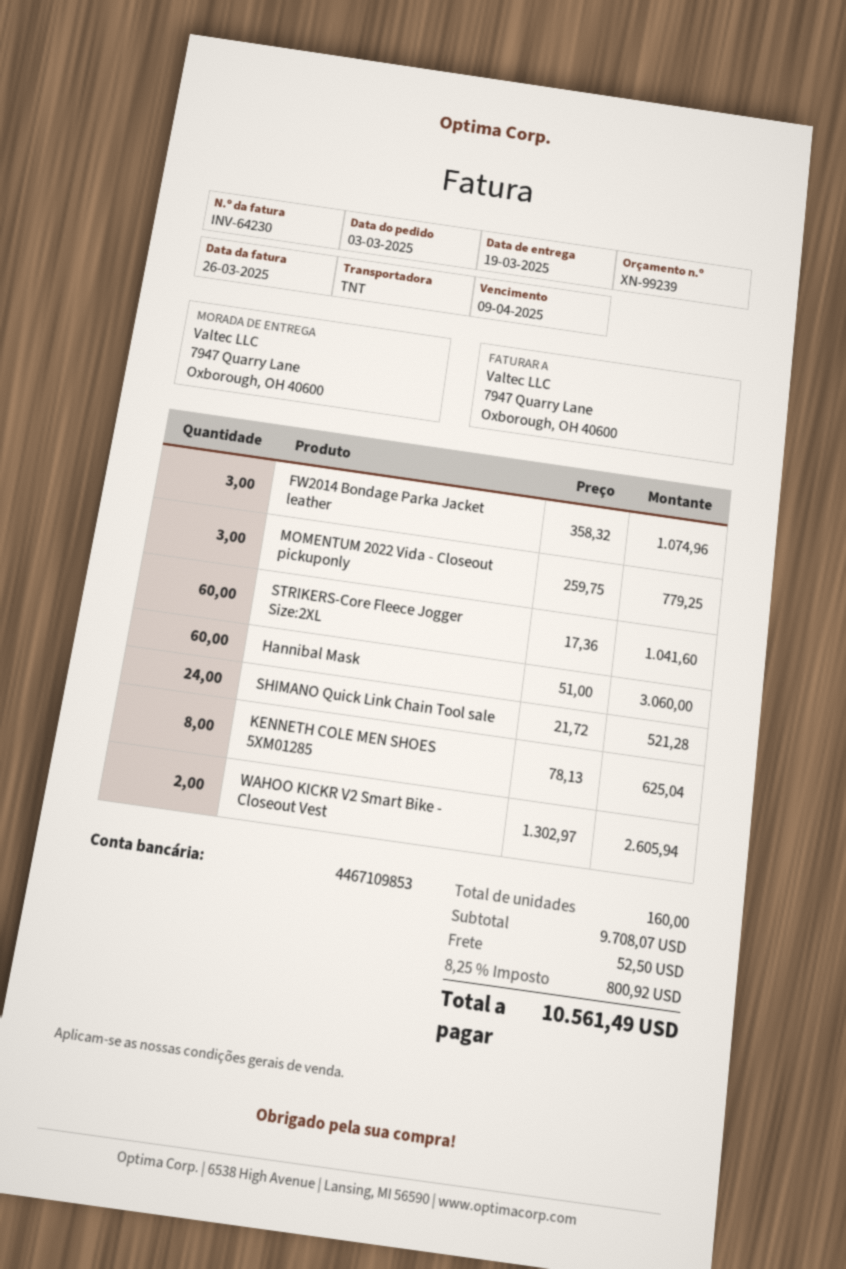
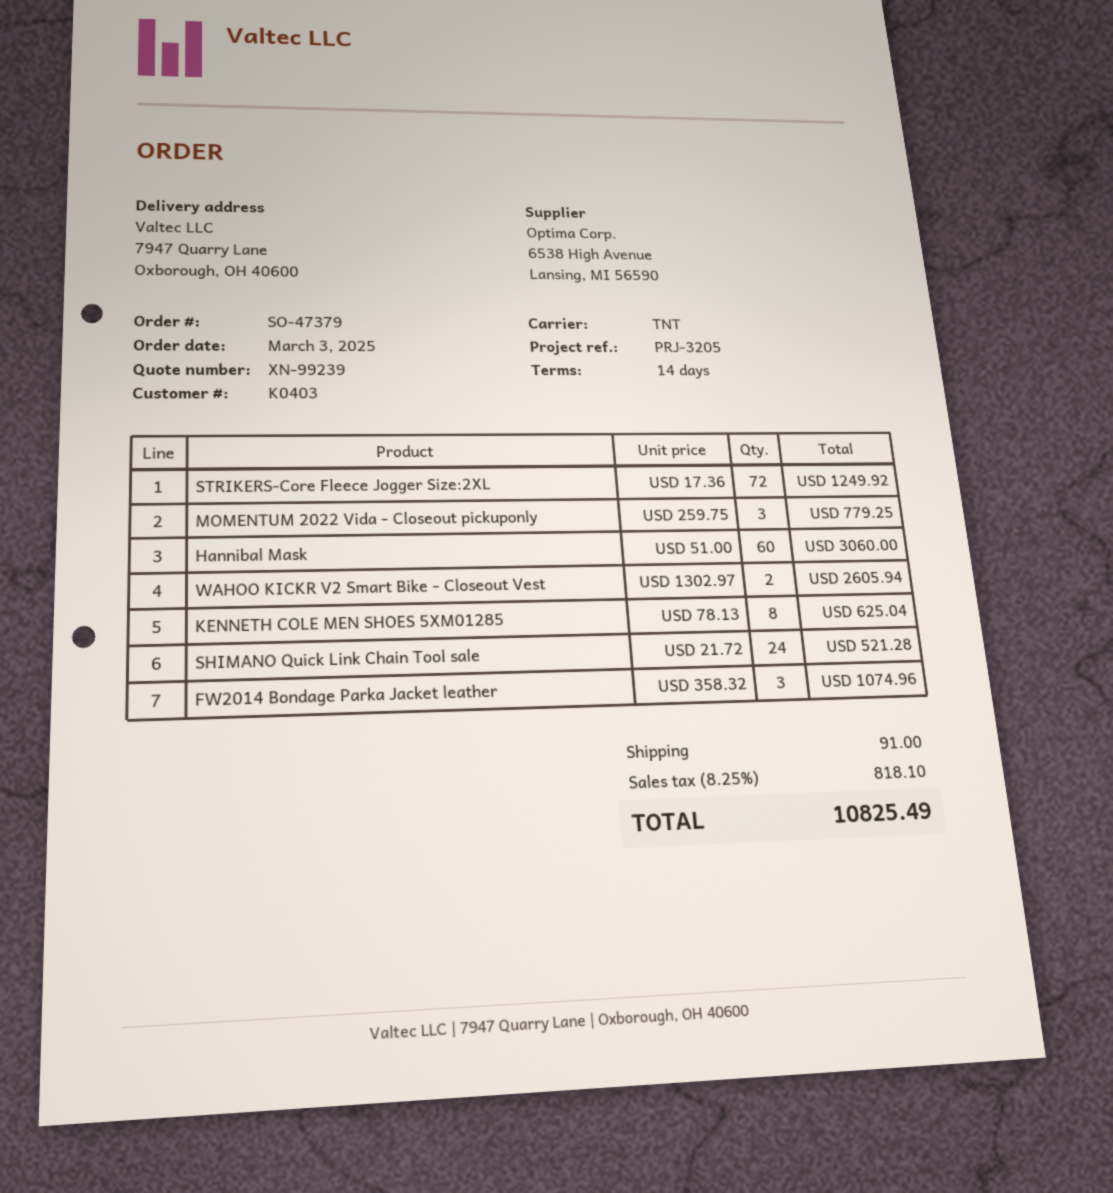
STRIKERS-Core Fleece Jogger Size:2XL: 60 x 17.36 = 1041.60 -> 72 x 17.36 = 1249.92
shipping: 52.50 -> 91.00
tax: 8.25% = 800.92 -> 8.25% = 818.10
total: 10561.49 -> 10825.49

